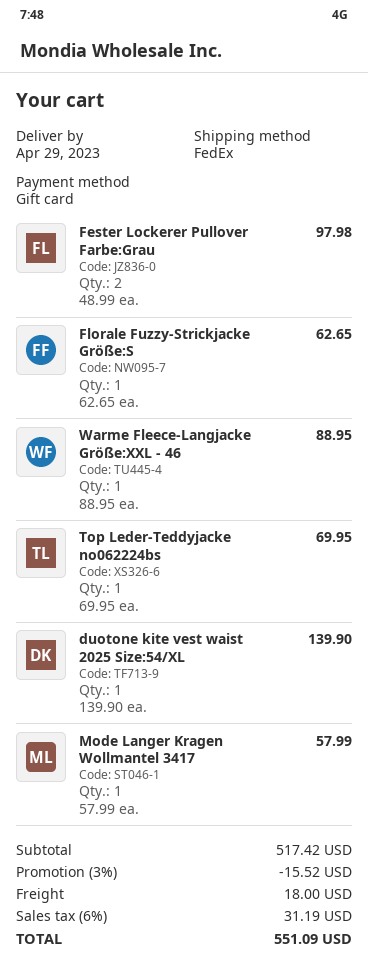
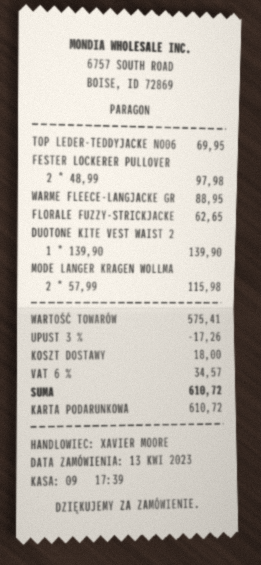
Mode Langer Kragen Wollmantel 3417: 1 x 57.99 = 57.99 -> 2 x 57.99 = 115.98
subtotal: 517.42 -> 575.41
discount: 3% = 15.52 -> 3% = 17.26
tax: 6% = 31.19 -> 6% = 34.57
total: 551.09 -> 610.72

